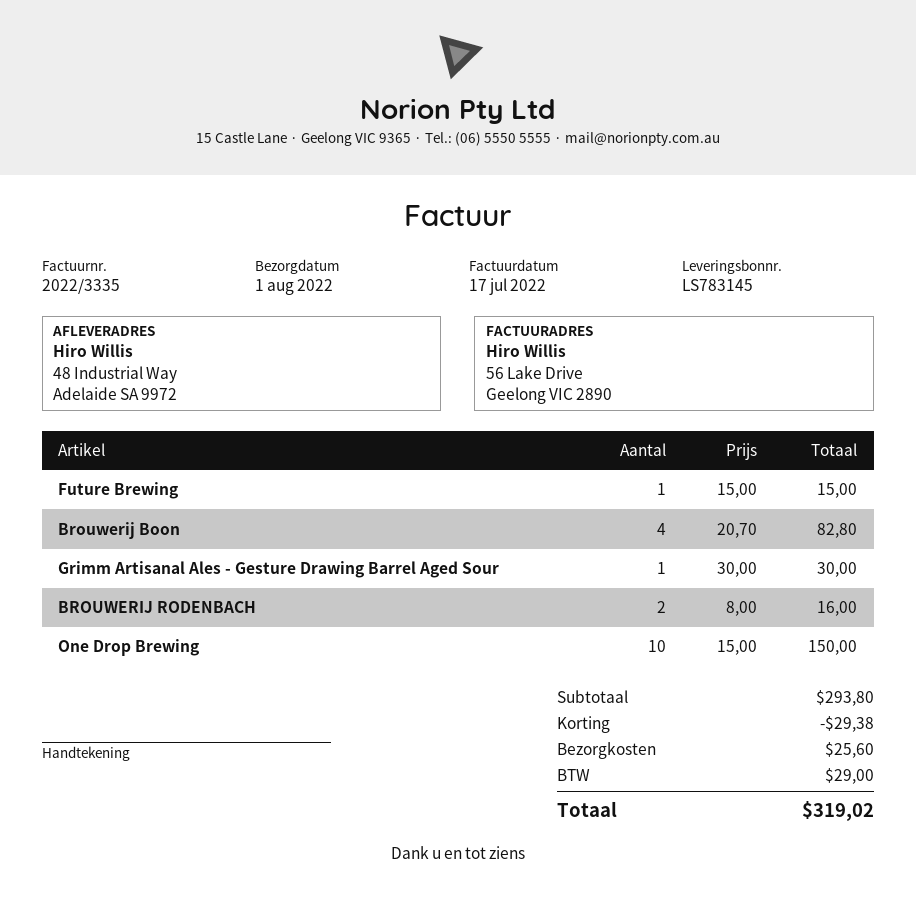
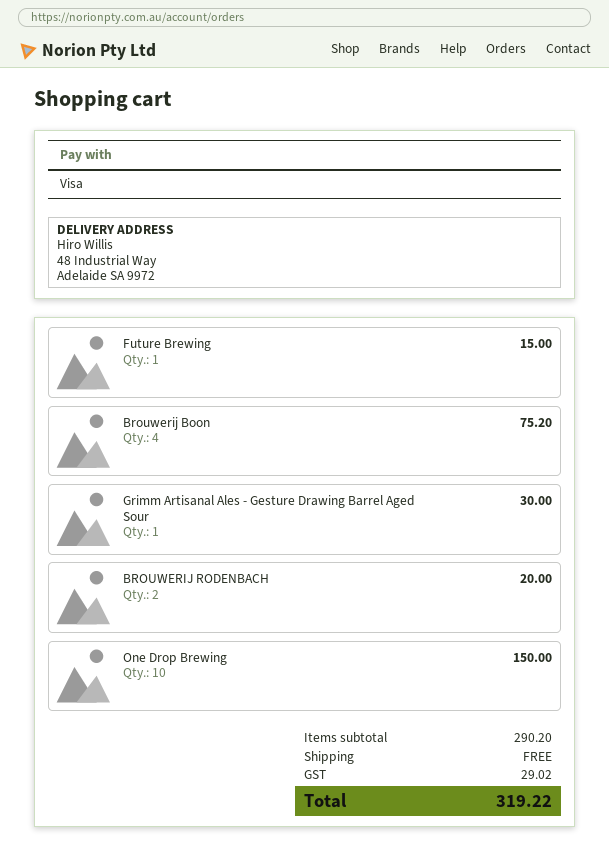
Brouwerij Boon: 4 for 82.80 -> 4 for 75.20
BROUWERIJ RODENBACH: 2 for 16.00 -> 2 for 20.00
subtotal: 293.80 -> 290.20
discount: 29.38 -> none
shipping: 25.60 -> 0.00
tax: 29.00 -> 29.02
total: 319.02 -> 319.22

